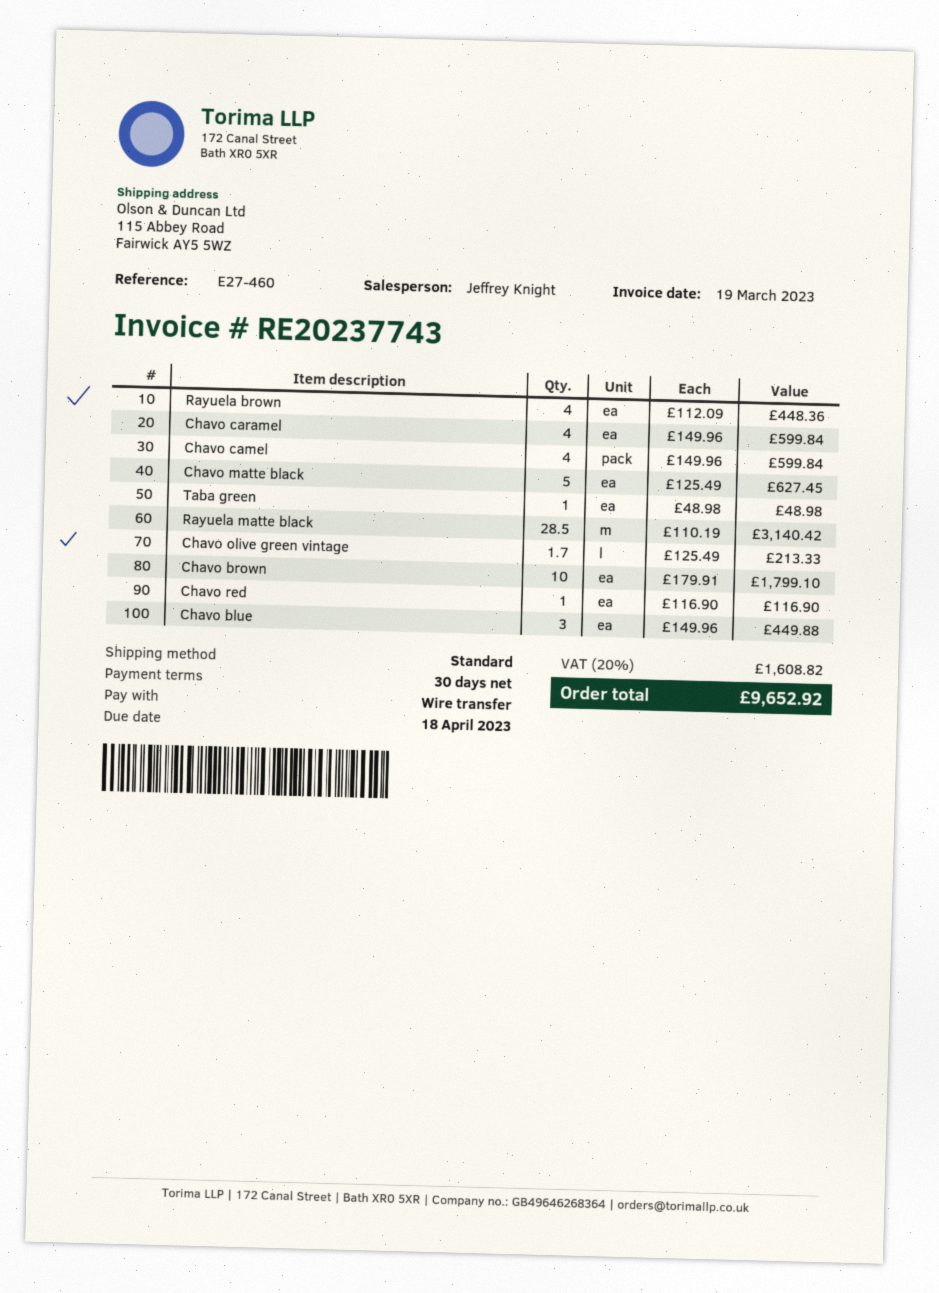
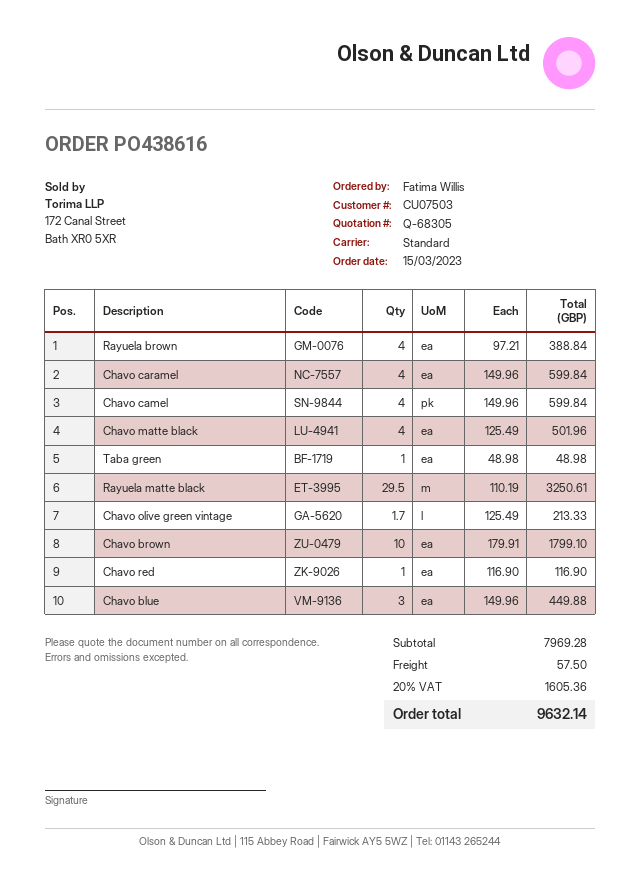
Rayuela brown: 4 x 112.09 = 448.36 -> 4 x 97.21 = 388.84
Chavo matte black: 5 x 125.49 = 627.45 -> 4 x 125.49 = 501.96
Rayuela matte black: 28.5 x 110.19 = 3140.42 -> 29.5 x 110.19 = 3250.61
shipping: none -> 57.50
tax: 20% = 1608.82 -> 20% = 1605.36
total: 9652.92 -> 9632.14

